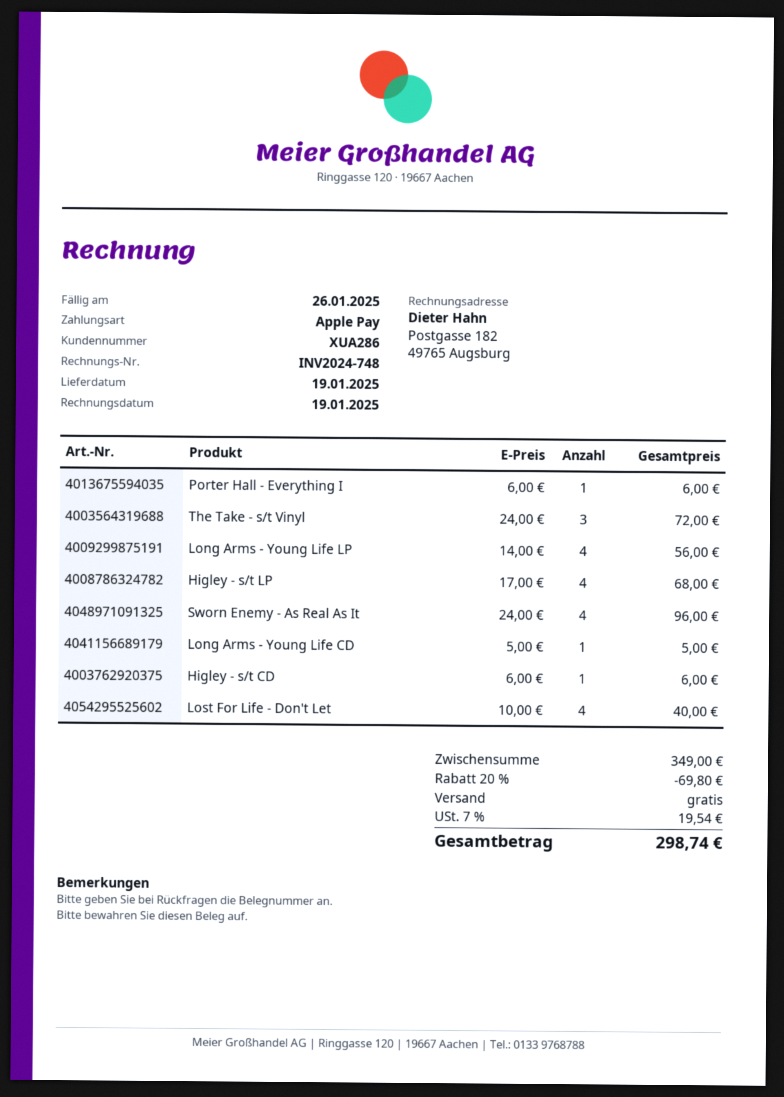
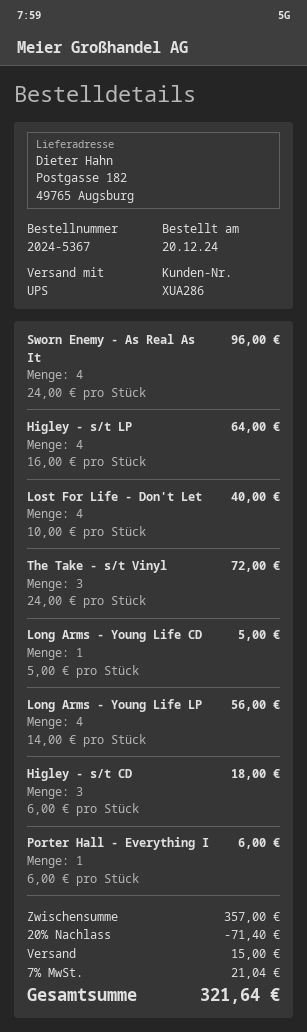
Higley - s/t LP: 4 x 17.00 = 68.00 -> 4 x 16.00 = 64.00
Higley - s/t CD: 1 x 6.00 = 6.00 -> 3 x 6.00 = 18.00
subtotal: 349.00 -> 357.00
discount: 20% = 69.80 -> 20% = 71.40
shipping: 0.00 -> 15.00
tax: 7% = 19.54 -> 7% = 21.04
total: 298.74 -> 321.64

